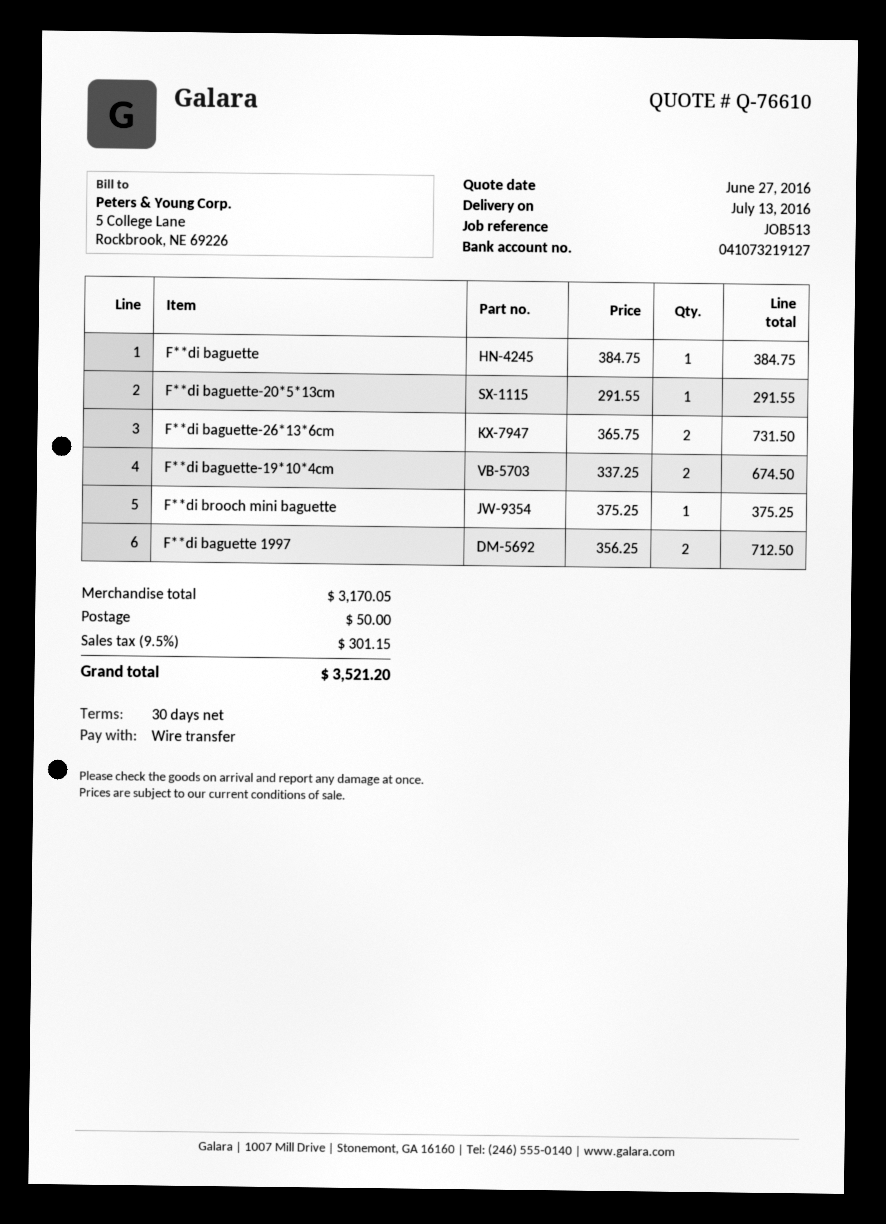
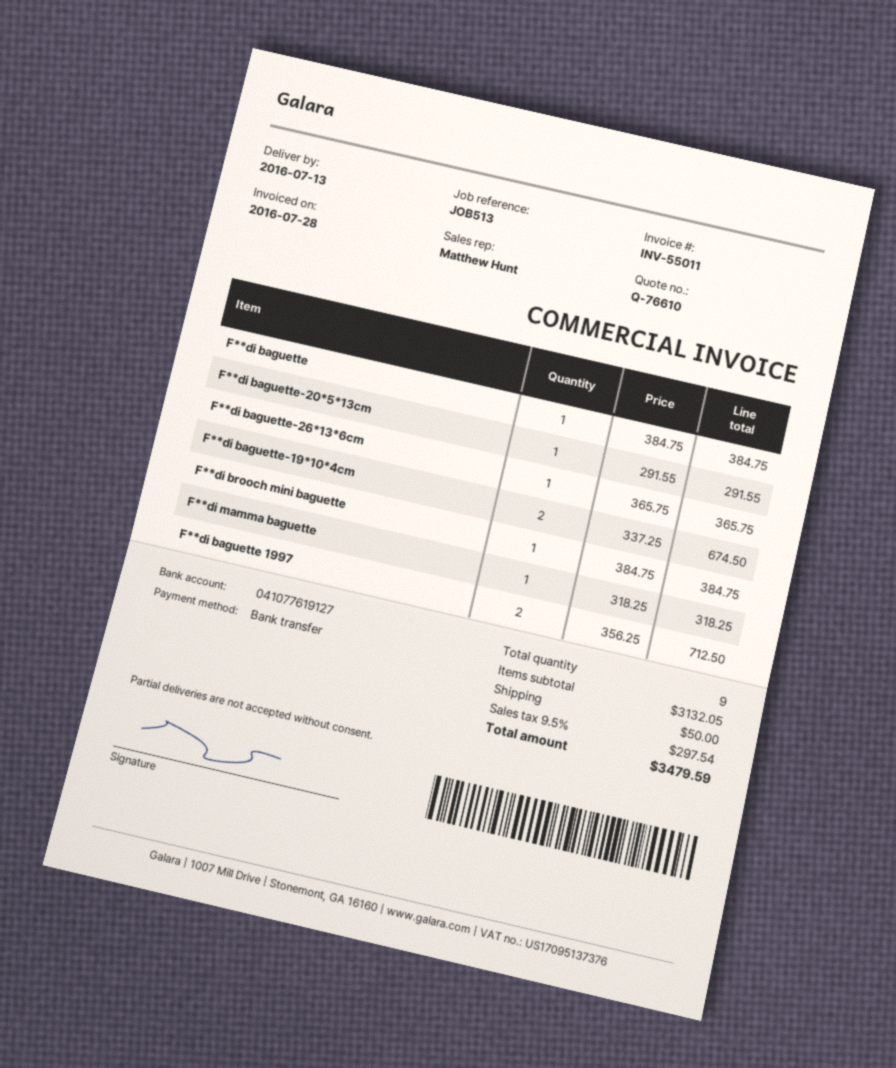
bank account: 041073219127 -> 041077619127
F**di baguette-26*13*6cm: 2 x 365.75 = 731.50 -> 1 x 365.75 = 365.75
F**di brooch mini baguette: 1 x 375.25 = 375.25 -> 1 x 384.75 = 384.75
F**di mamma baguette: none -> 1 x 318.25 = 318.25
subtotal: 3170.05 -> 3132.05
tax: 9.5% = 301.15 -> 9.5% = 297.54
total: 3521.20 -> 3479.59

